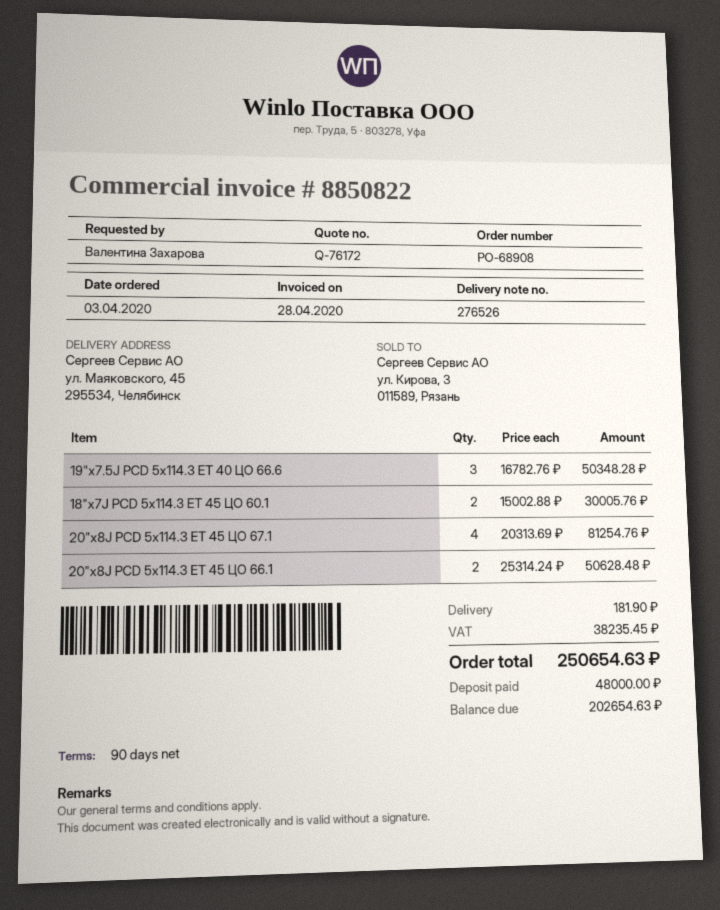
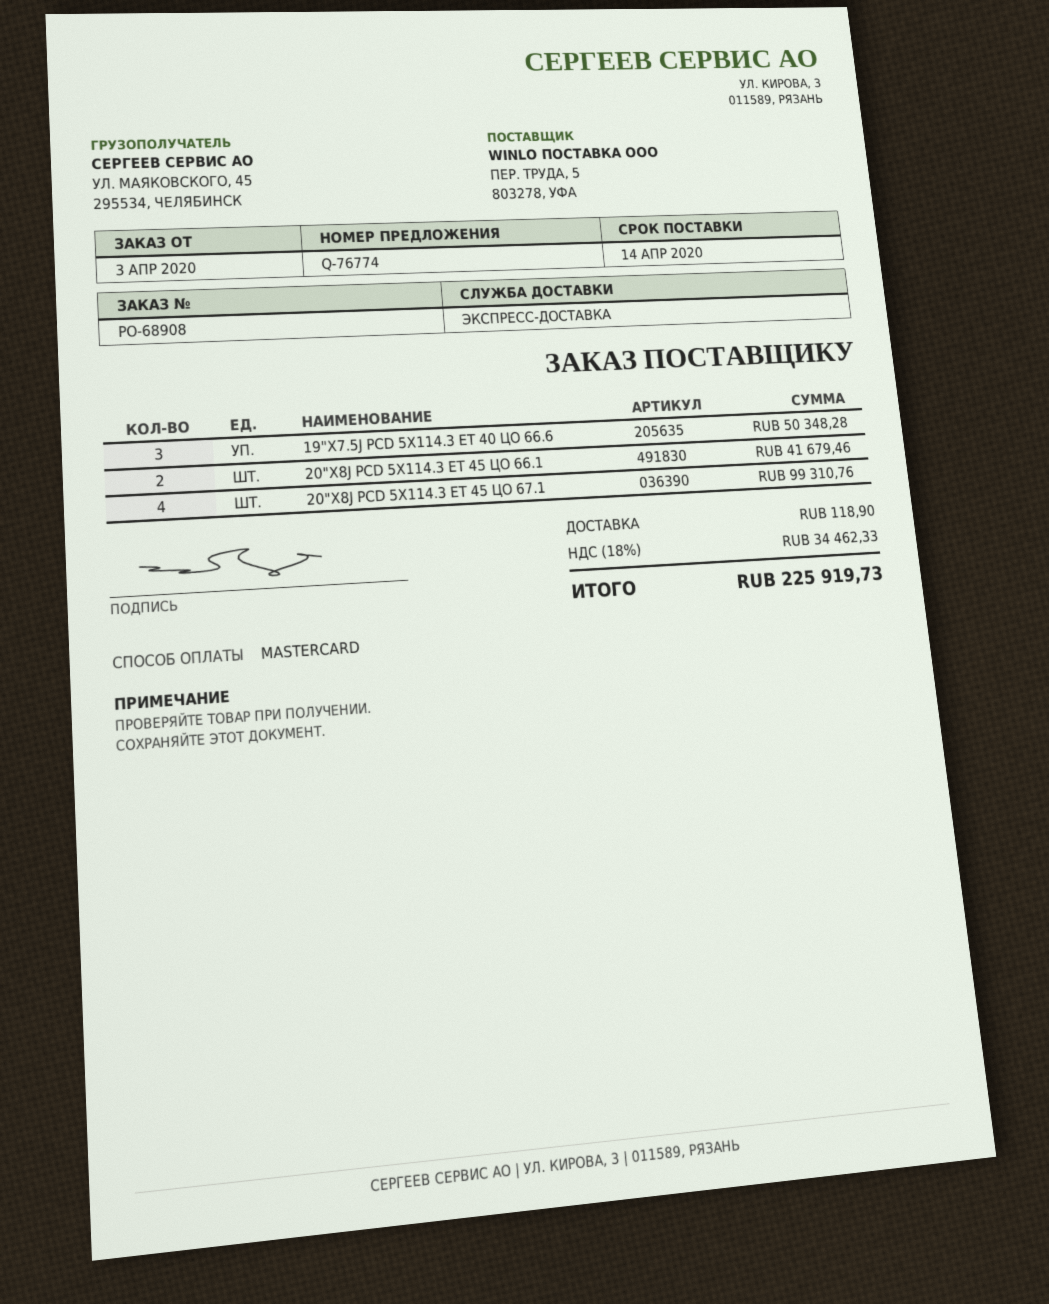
quote number: Q-76172 -> Q-76774
18"x7J PCD 5x114.3 ЕТ 45 ЦО 60.1: 2 for 30005.76 -> none
20"x8J PCD 5x114.3 ЕТ 45 ЦО 67.1: 4 for 81254.76 -> 4 for 99310.76
20"x8J PCD 5x114.3 ЕТ 45 ЦО 66.1: 2 for 50628.48 -> 2 for 41679.46
shipping: 181.90 -> 118.90
tax: 38235.45 -> 34462.33
total: 250654.63 -> 225919.73

